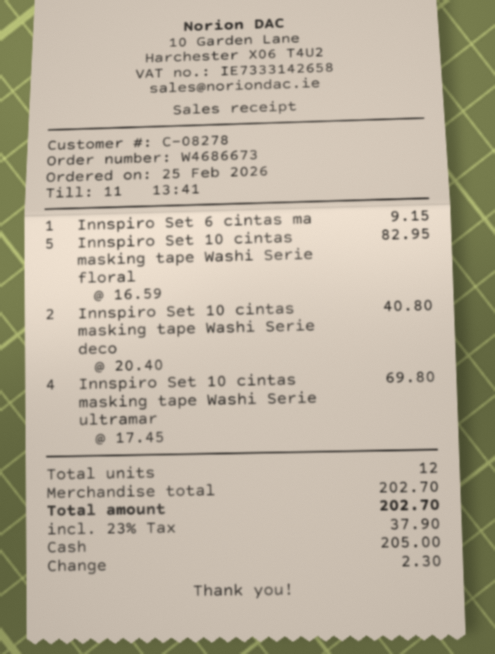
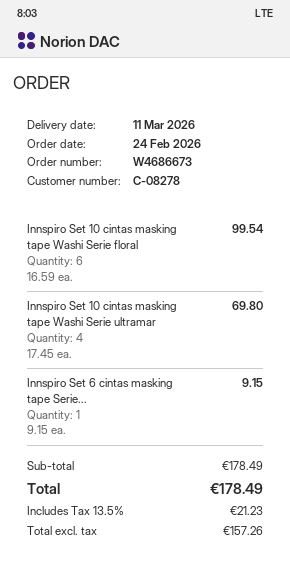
order date: 2026-02-25 -> 2026-02-24
Innspiro Set 10 cintas masking tape Washi Serie floral: 5 x 16.59 = 82.95 -> 6 x 16.59 = 99.54
Innspiro Set 10 cintas masking tape Washi Serie deco: 2 x 20.40 = 40.80 -> none
subtotal: 202.70 -> 178.49
tax: 23% = 37.90 -> 13.5% = 21.23
total: 202.70 -> 178.49

